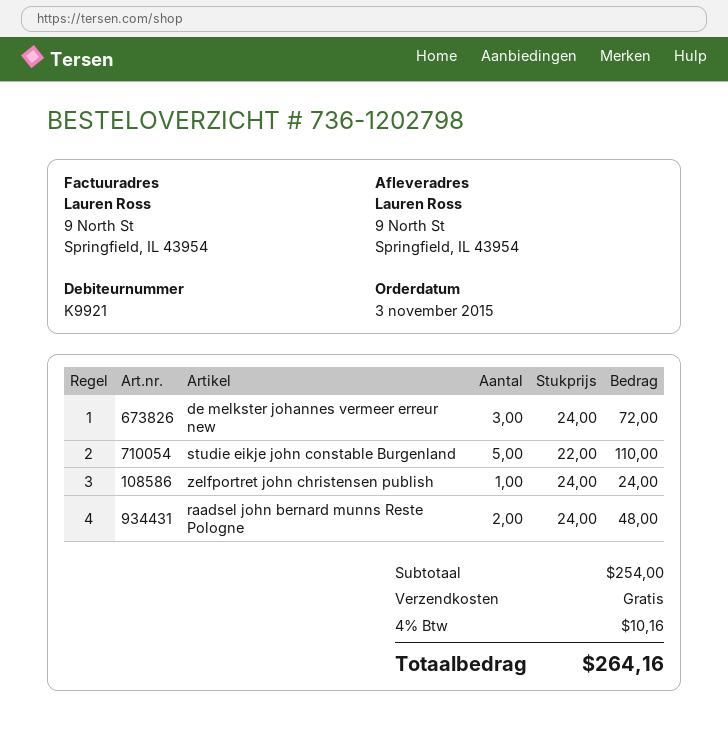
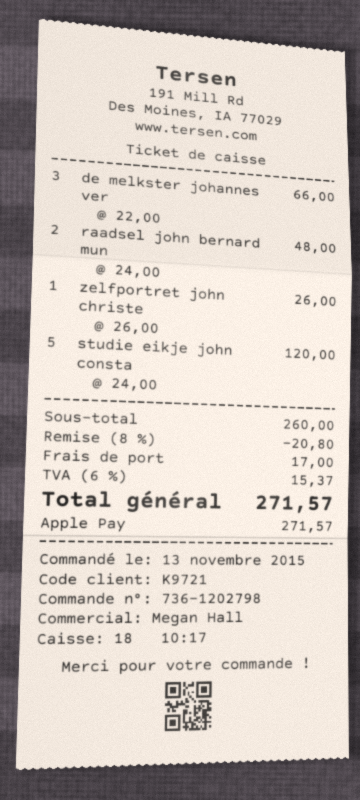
order date: 2015-11-03 -> 2015-11-13
customer number: K9921 -> K9721
de melkster johannes vermeer erreur new: 3 x 24.00 = 72.00 -> 3 x 22.00 = 66.00
studie eikje john constable Burgenland: 5 x 22.00 = 110.00 -> 5 x 24.00 = 120.00
zelfportret john christensen publish: 1 x 24.00 = 24.00 -> 1 x 26.00 = 26.00
subtotal: 254.00 -> 260.00
discount: none -> 8% = 20.80
shipping: 0.00 -> 17.00
tax: 4% = 10.16 -> 6% = 15.37
total: 264.16 -> 271.57

